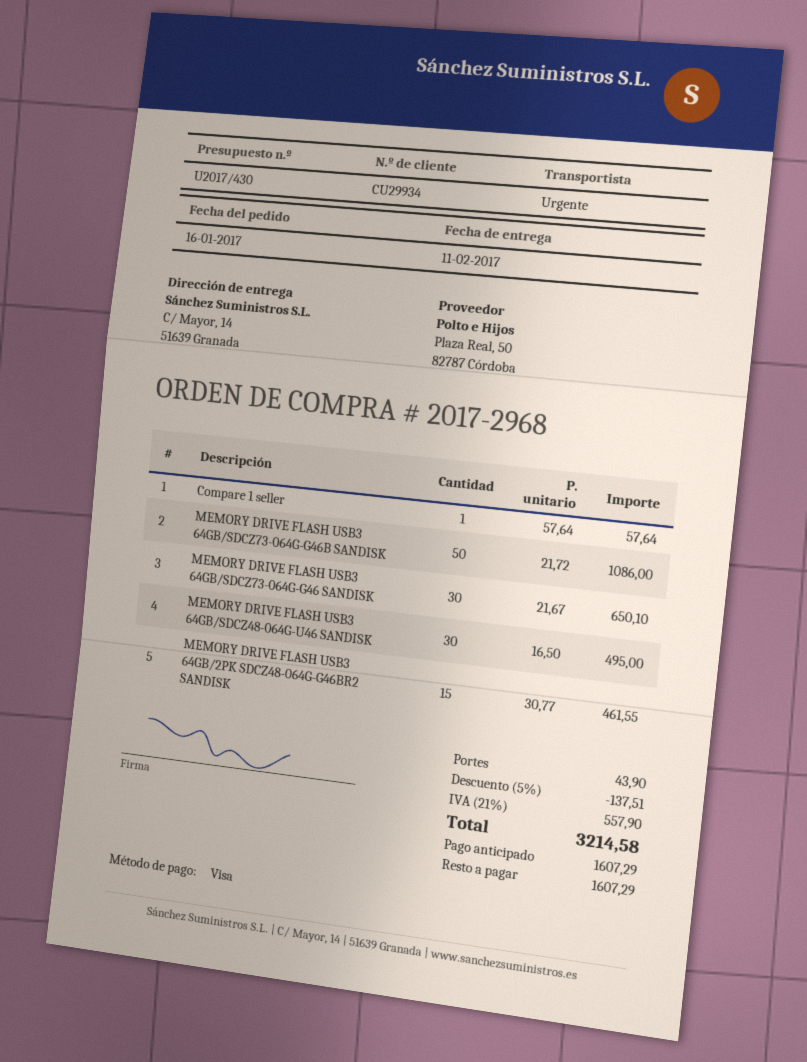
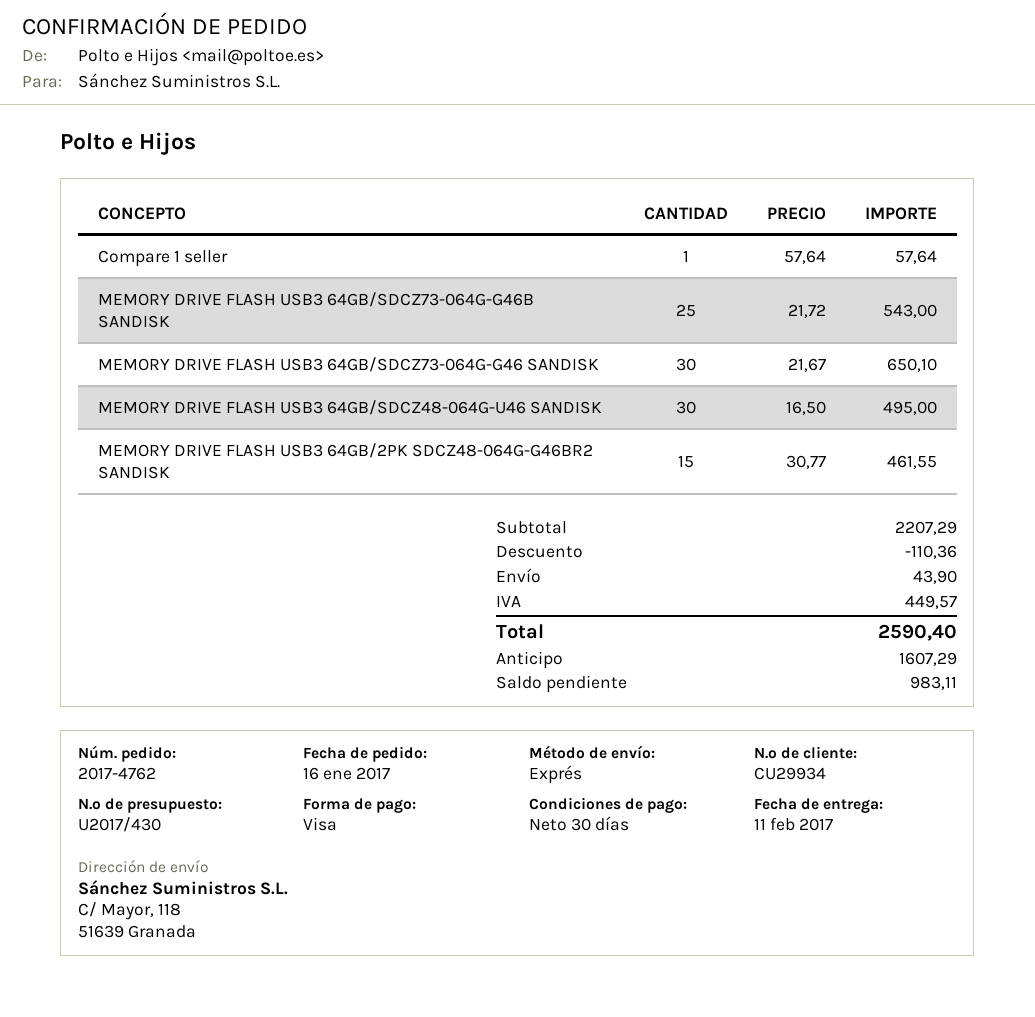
order number: 2017-2968 -> 2017-4762
ship to: C/ Mayor, 14, 51639 Granada -> C/ Mayor, 118, 51639 Granada
MEMORY DRIVE FLASH USB3 64GB/SDCZ73-064G-G46B SANDISK: 50 x 21.72 = 1086.00 -> 25 x 21.72 = 543.00
discount: 137.51 -> 110.36
tax: 557.90 -> 449.57
total: 3214.58 -> 2590.40
balance: 1607.29 -> 983.11

